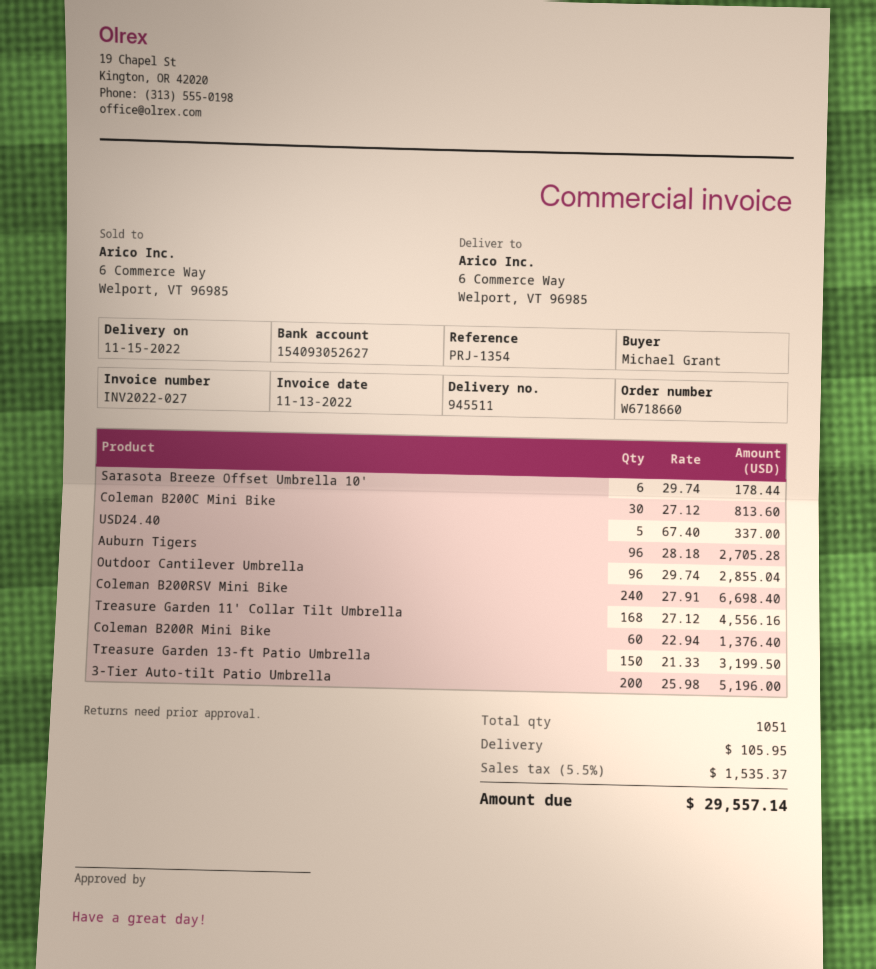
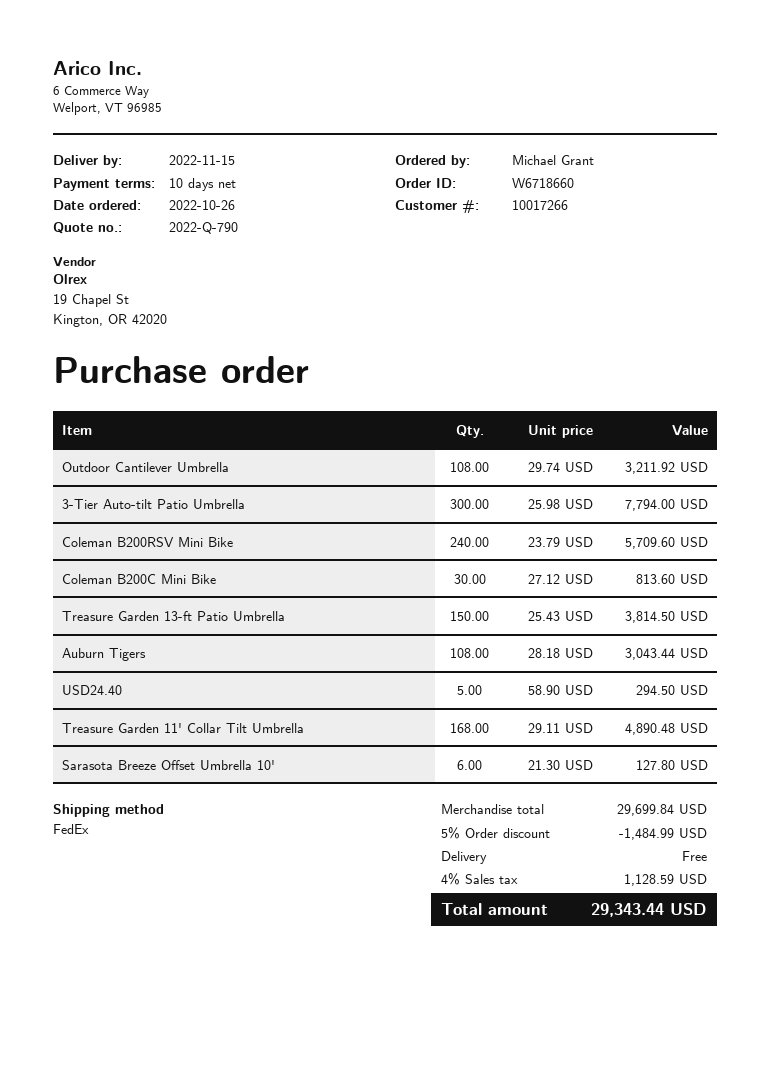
Sarasota Breeze Offset Umbrella 10': 6 x 29.74 = 178.44 -> 6 x 21.30 = 127.80
USD24.40: 5 x 67.40 = 337.00 -> 5 x 58.90 = 294.50
Auburn Tigers: 96 x 28.18 = 2705.28 -> 108 x 28.18 = 3043.44
Outdoor Cantilever Umbrella: 96 x 29.74 = 2855.04 -> 108 x 29.74 = 3211.92
Coleman B200RSV Mini Bike: 240 x 27.91 = 6698.40 -> 240 x 23.79 = 5709.60
Treasure Garden 11' Collar Tilt Umbrella: 168 x 27.12 = 4556.16 -> 168 x 29.11 = 4890.48
Coleman B200R Mini Bike: 60 x 22.94 = 1376.40 -> none
Treasure Garden 13-ft Patio Umbrella: 150 x 21.33 = 3199.50 -> 150 x 25.43 = 3814.50
3‑Tier Auto-tilt Patio Umbrella: 200 x 25.98 = 5196.00 -> 300 x 25.98 = 7794.00
discount: none -> 5% = 1484.99
shipping: 105.95 -> 0.00
tax: 5.5% = 1535.37 -> 4% = 1128.59
total: 29557.14 -> 29343.44

